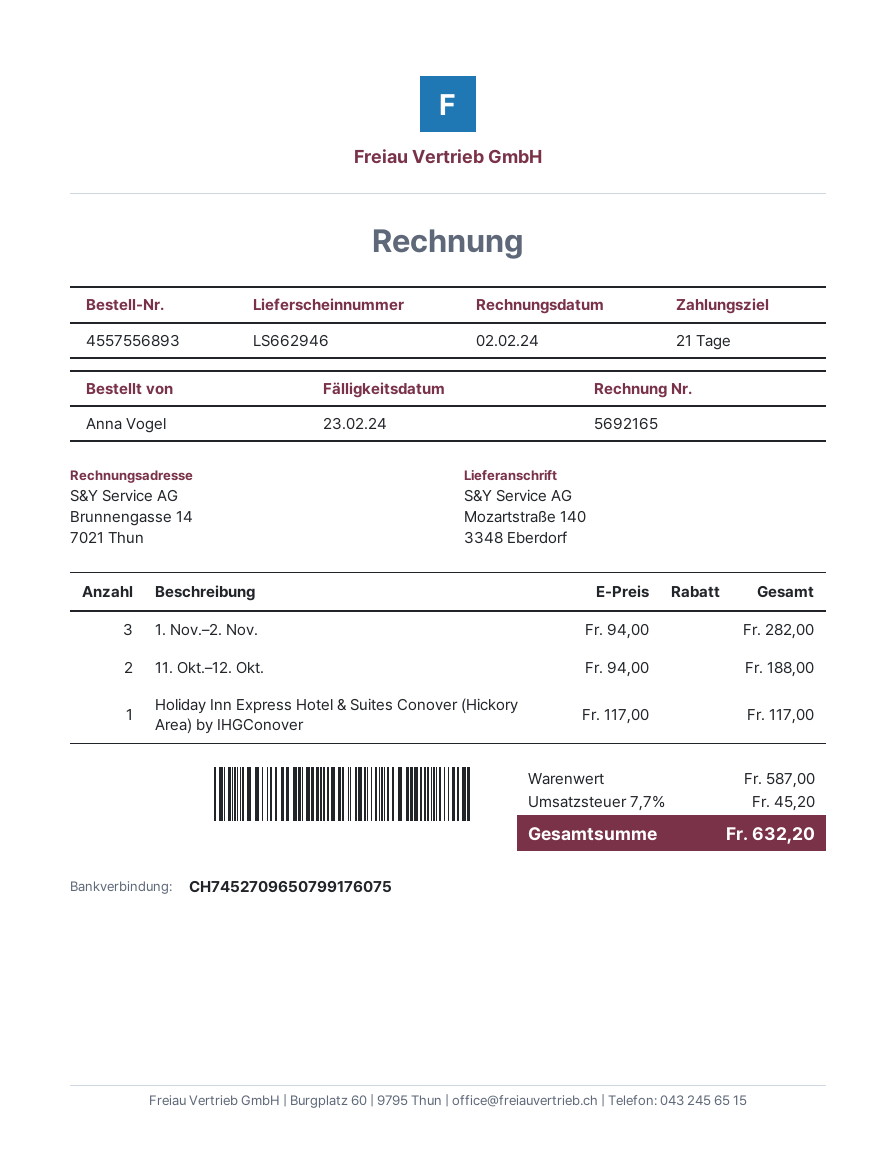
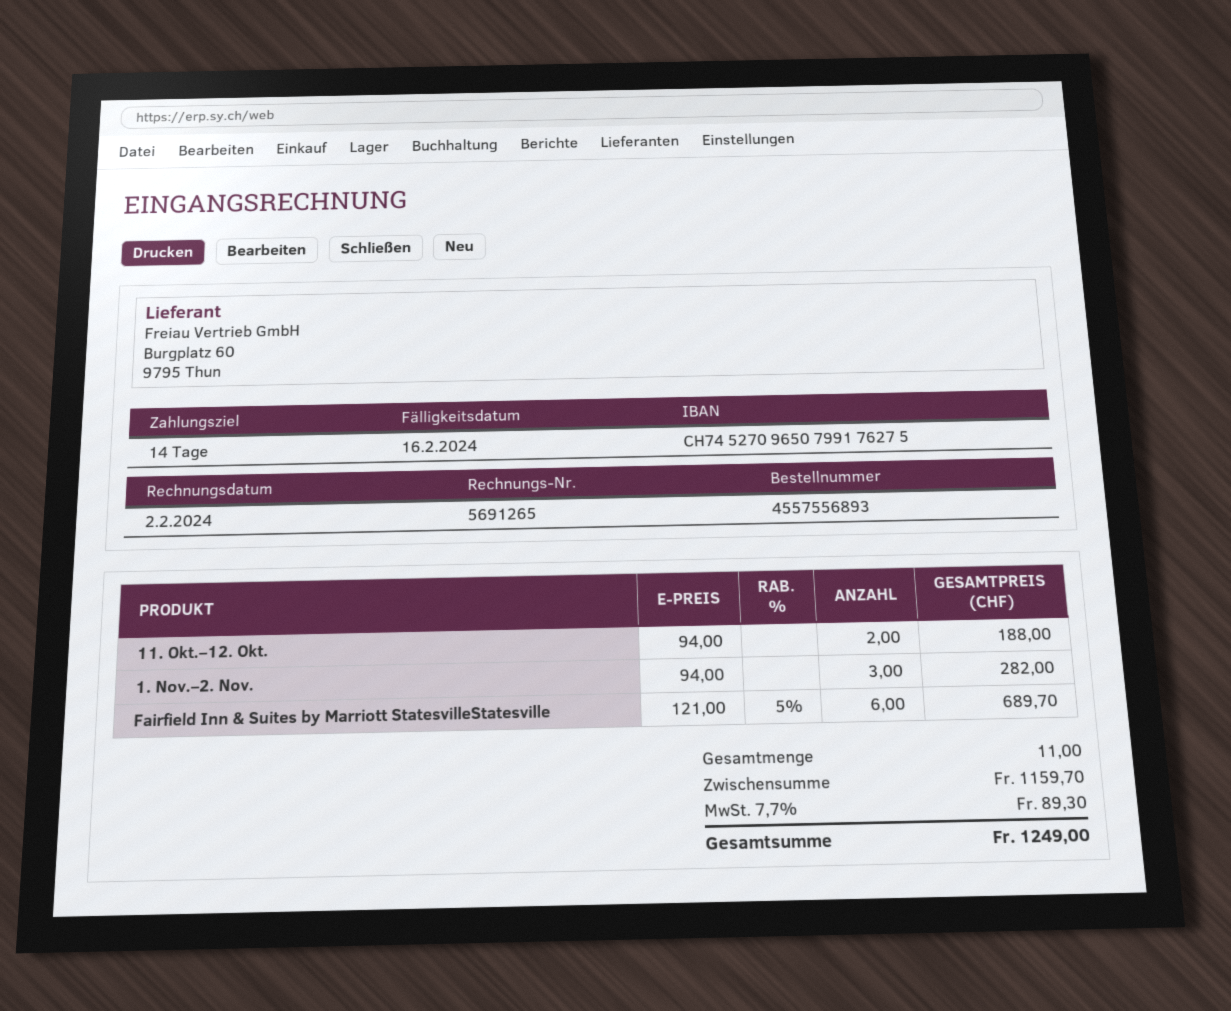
invoice number: 5692165 -> 5691265
payment terms: 21 days -> 14 days
due date: 2024-02-23 -> 2024-02-16
bank account: CH7452709650799176075 -> CH7452709650799176275
Holiday Inn Express Hotel & Suites Conover (Hickory Area) by IHGConover: 1 x 117.00 = 117.00 -> none
Fairfield Inn & Suites by Marriott StatesvilleStatesville: none -> 6 x 121.00 - 5% = 689.70
subtotal: 587.00 -> 1159.70
tax: 7.7% = 45.20 -> 7.7% = 89.30
total: 632.20 -> 1249.00

